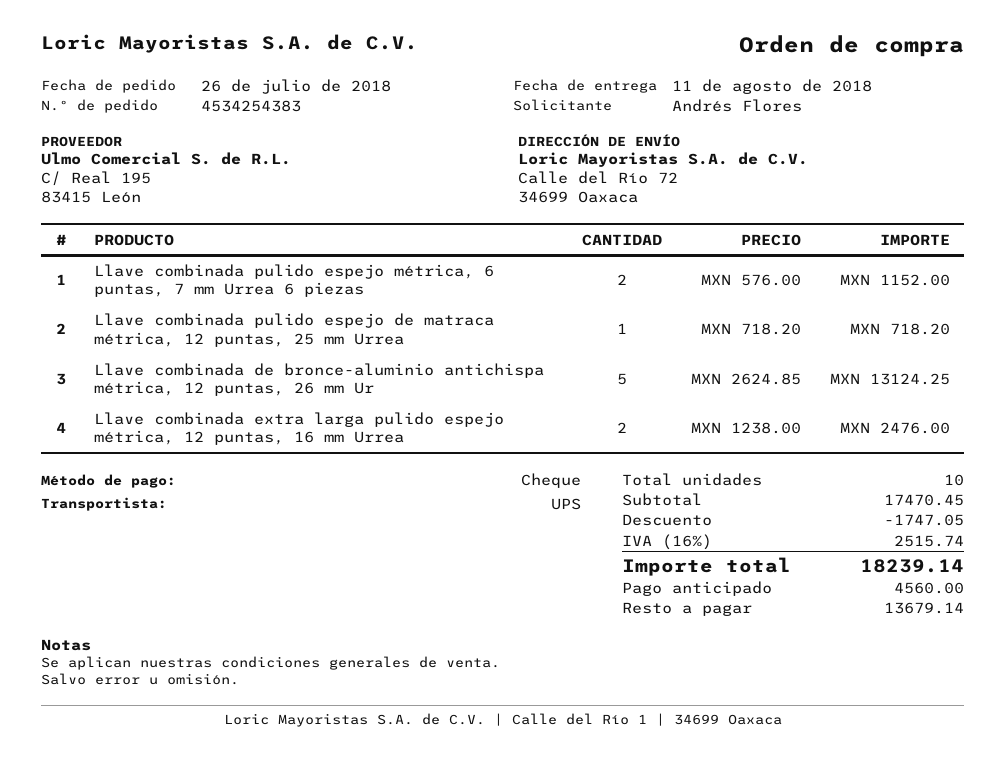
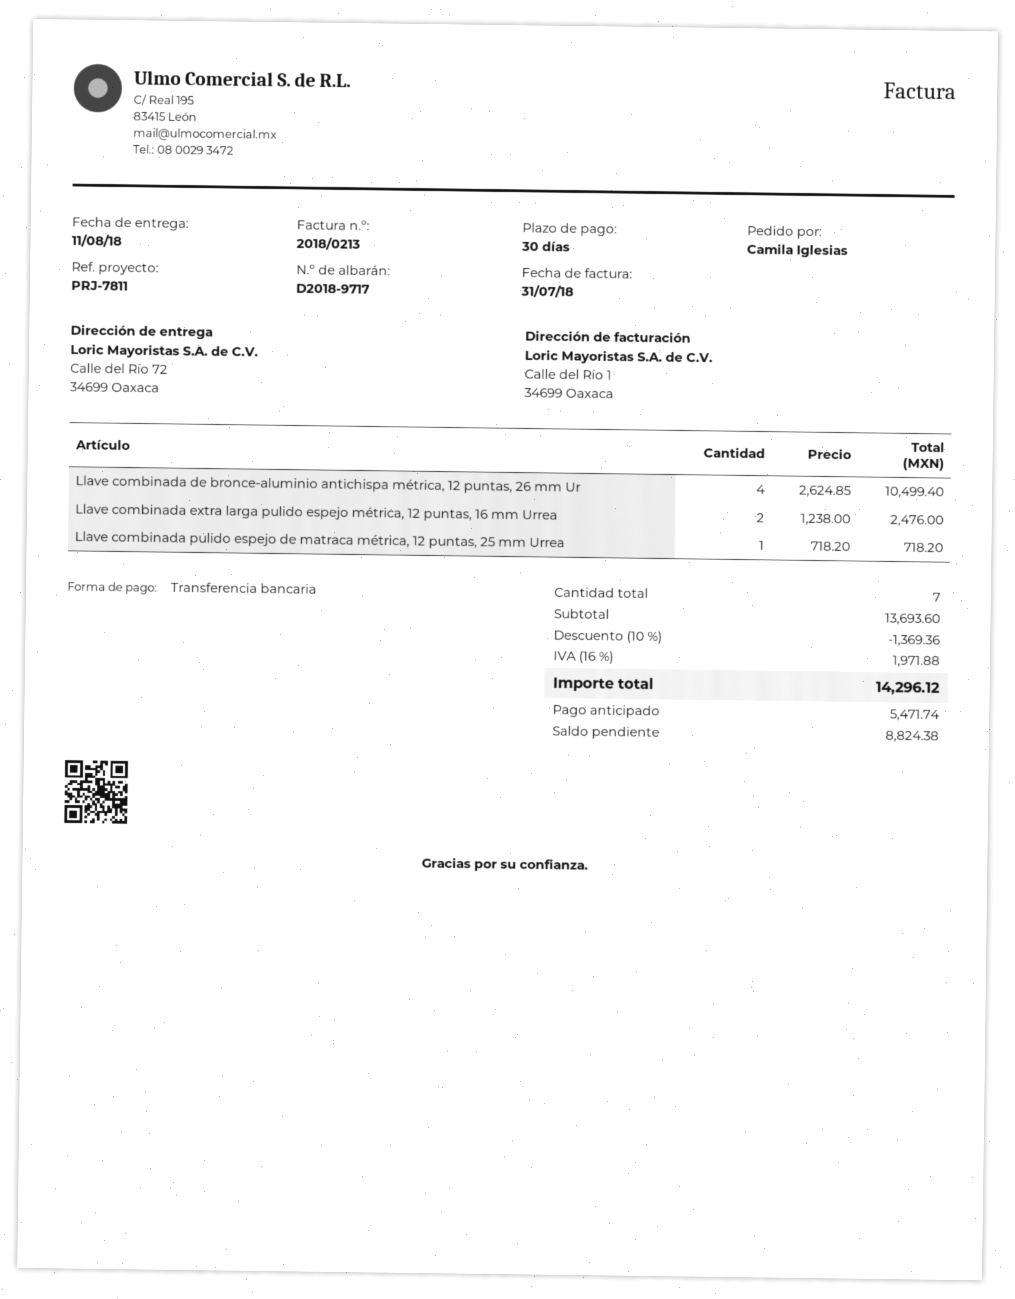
ordered by: Andrés Flores -> Camila Iglesias
payment method: cheque -> bank transfer
Llave combinada pulido espejo métrica, 6 puntas, 7 mm Urrea 6 piezas: 2 x 576.00 = 1152.00 -> none
Llave combinada de bronce-aluminio antichispa métrica, 12 puntas, 26 mm Ur: 5 x 2624.85 = 13124.25 -> 4 x 2624.85 = 10499.40
total quantity: 10 -> 7
subtotal: 17470.45 -> 13693.60
discount: 1747.05 -> 1369.36
tax: 16% = 2515.74 -> 16% = 1971.88
total: 18239.14 -> 14296.12
deposit: 4560.00 -> 5471.74
balance: 13679.14 -> 8824.38

